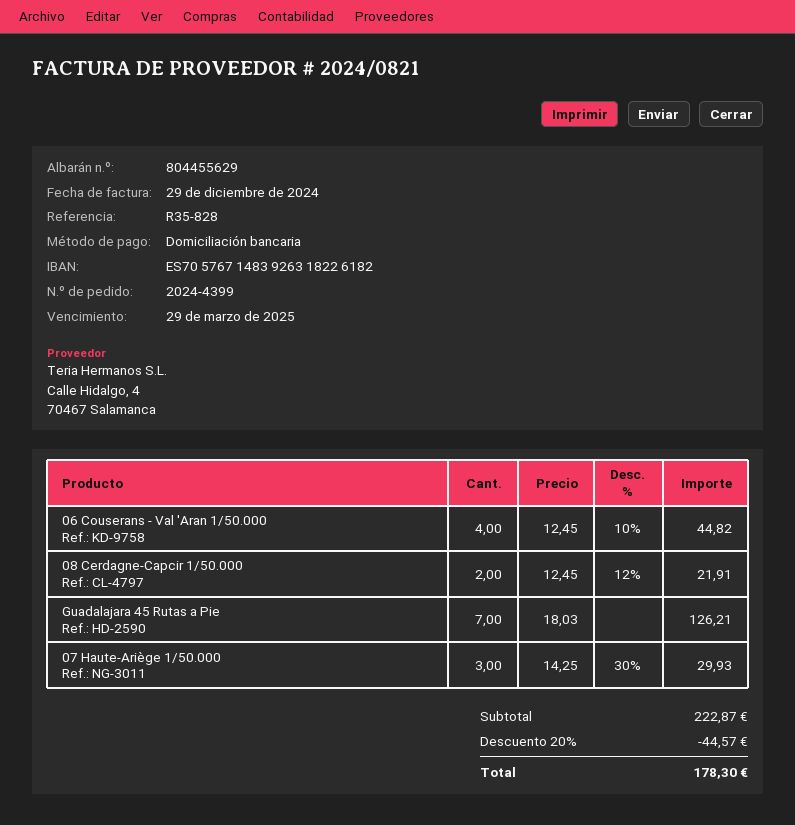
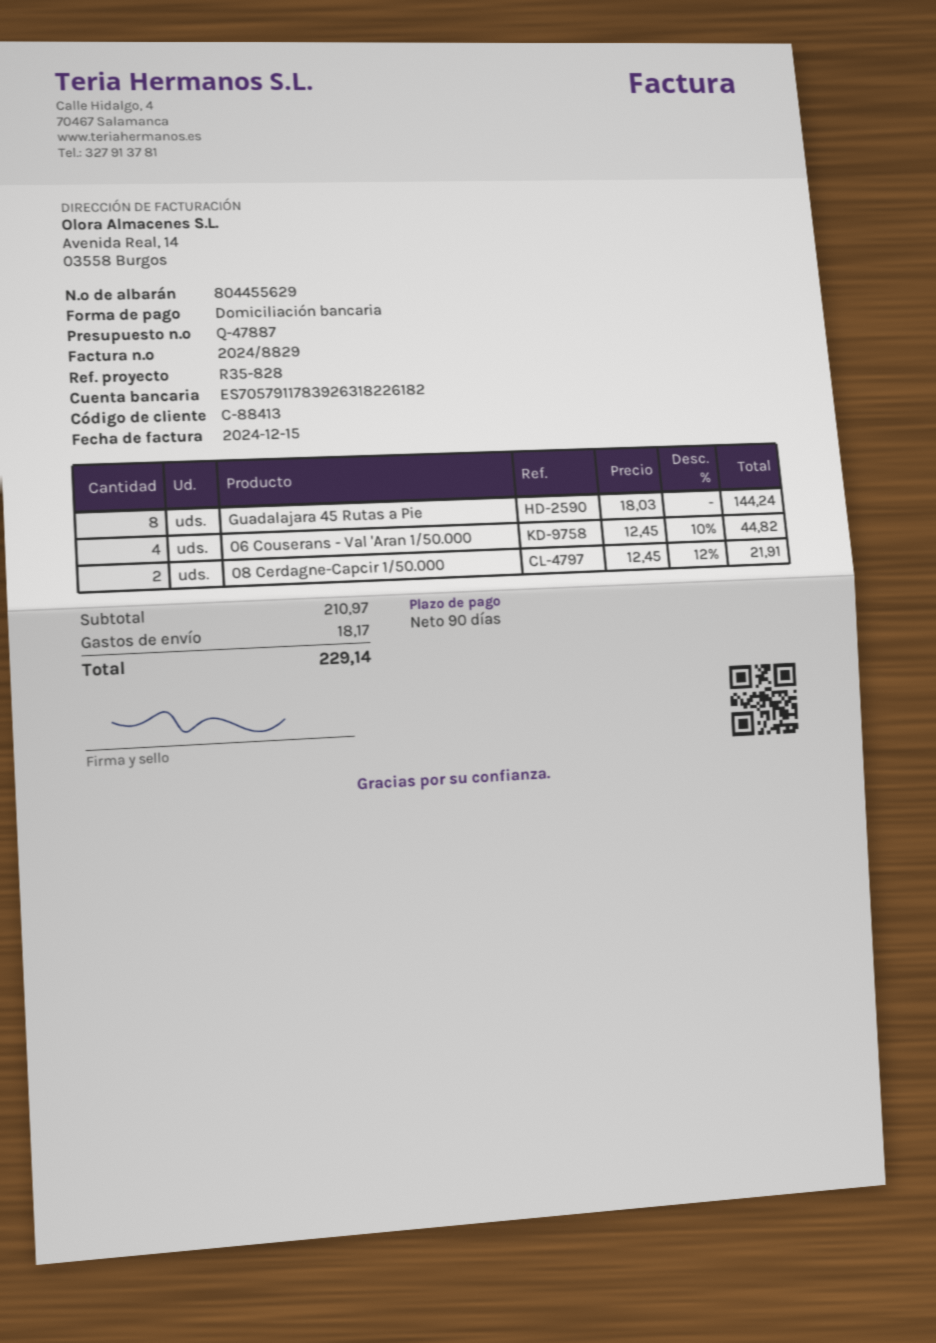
invoice number: 2024/0821 -> 2024/8829
invoice date: 2024-12-29 -> 2024-12-15
bank account: ES7057671483926318226182 -> ES7057911783926318226182
Guadalajara 45 Rutas a Pie: 7 x 18.03 = 126.21 -> 8 x 18.03 = 144.24
07 Haute-Ariège 1/50.000: 3 x 14.25 - 30% = 29.93 -> none
subtotal: 222.87 -> 210.97
discount: 20% = 44.57 -> none
shipping: none -> 18.17
total: 178.30 -> 229.14

